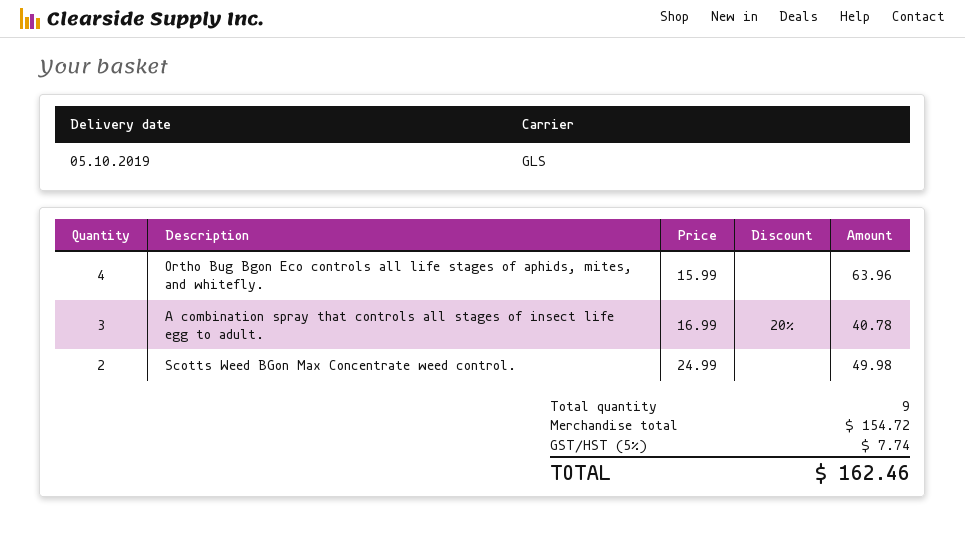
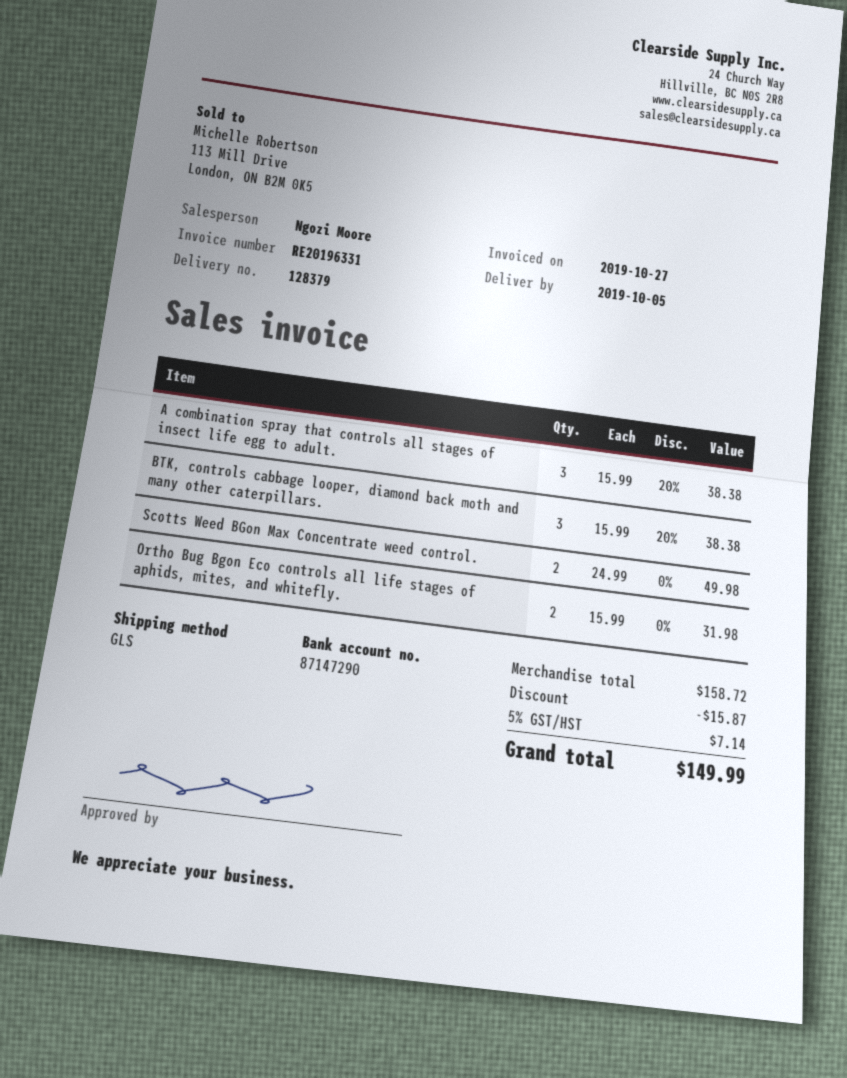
Ortho Bug Bgon Eco controls all life stages of aphids, mites, and whitefly.: 4 x 15.99 = 63.96 -> 2 x 15.99 = 31.98
A combination spray that controls all stages of insect life egg to adult.: 3 x 16.99 - 20% = 40.78 -> 3 x 15.99 - 20% = 38.38
BTK, controls cabbage looper, diamond back moth and many other caterpillars.: none -> 3 x 15.99 - 20% = 38.38
subtotal: 154.72 -> 158.72
discount: none -> 15.87
tax: 5% = 7.74 -> 5% = 7.14
total: 162.46 -> 149.99

